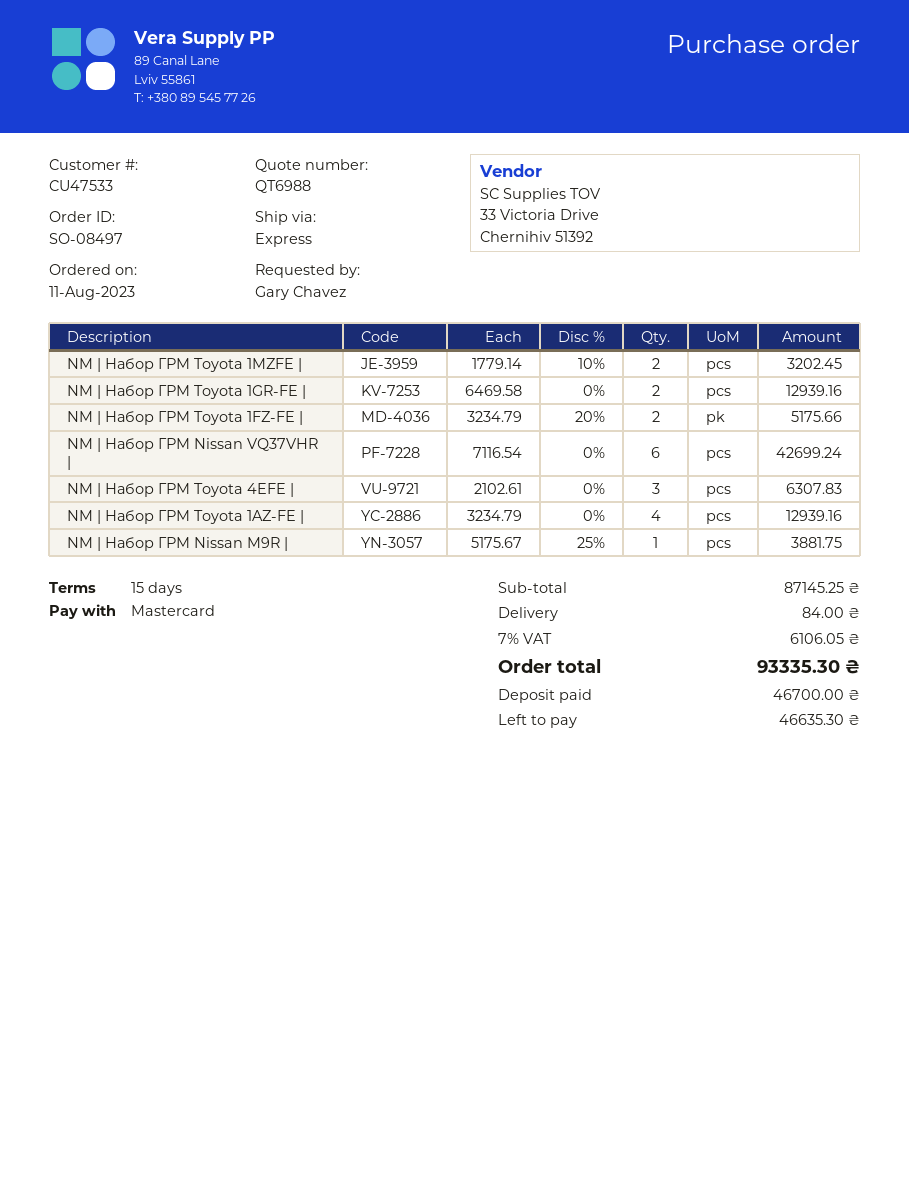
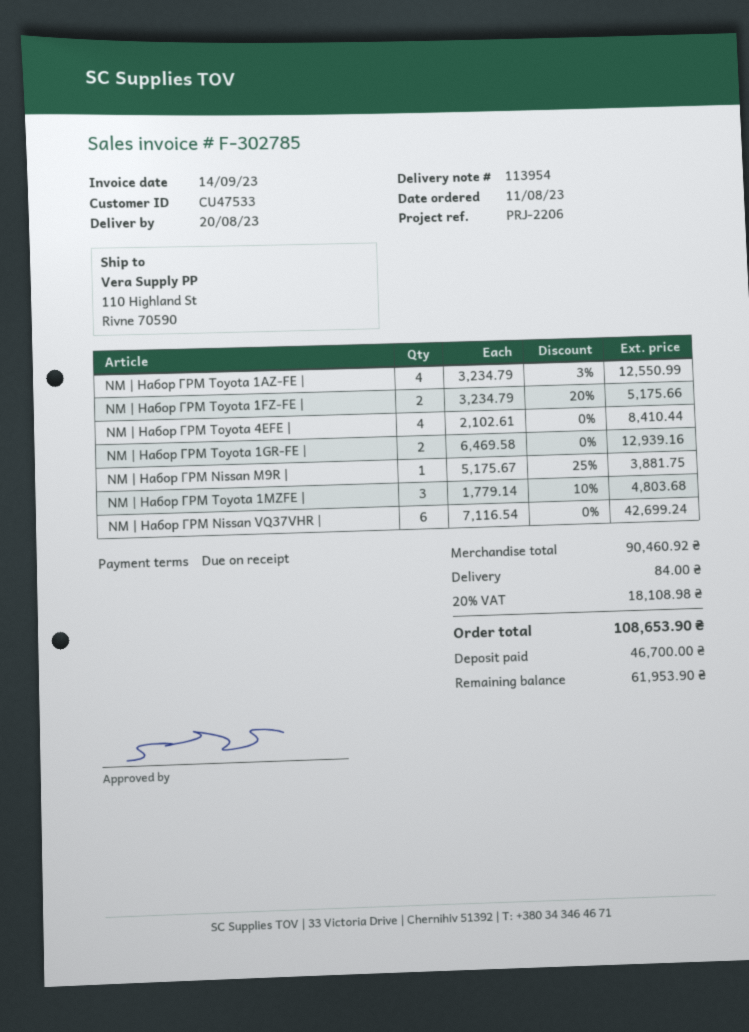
payment terms: 15 days -> on receipt
NM | Набор ГРМ Toyota 1MZFE |: 2 x 1779.14 - 10% = 3202.45 -> 3 x 1779.14 - 10% = 4803.68
NM | Набор ГРМ Toyota 4EFE |: 3 x 2102.61 = 6307.83 -> 4 x 2102.61 = 8410.44
NM | Набор ГРМ Toyota 1AZ-FE |: 4 x 3234.79 = 12939.16 -> 4 x 3234.79 - 3% = 12550.99
subtotal: 87145.25 -> 90460.92
tax: 7% = 6106.05 -> 20% = 18108.98
total: 93335.30 -> 108653.90
balance: 46635.30 -> 61953.90

